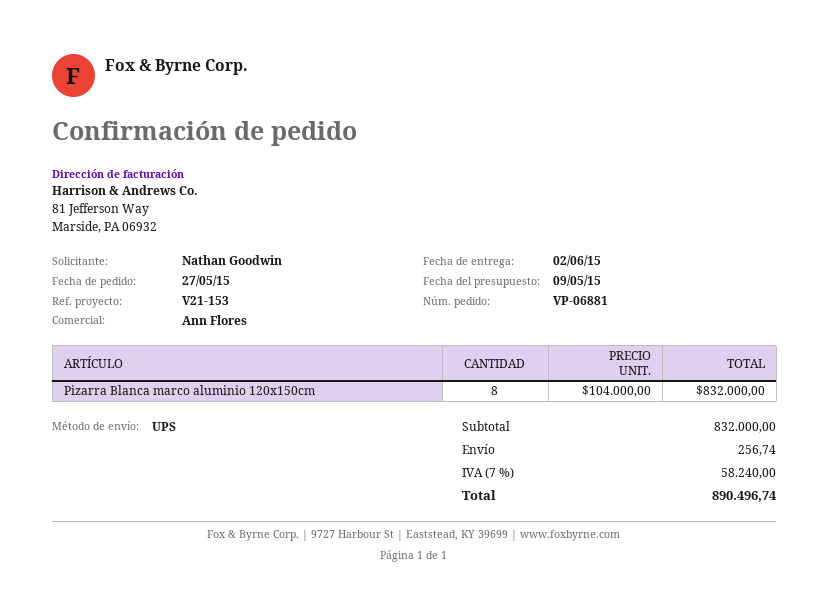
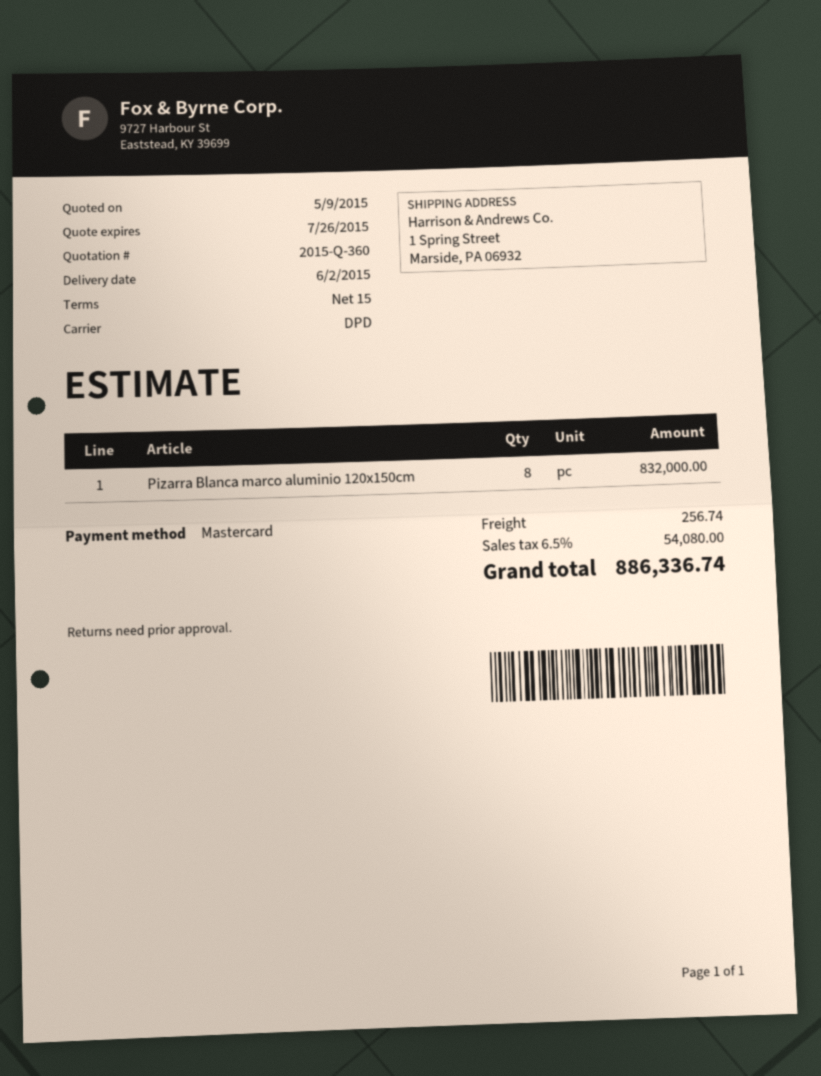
shipping method: UPS -> DPD
tax: 7% = 58240.00 -> 6.5% = 54080.00
total: 890496.74 -> 886336.74

